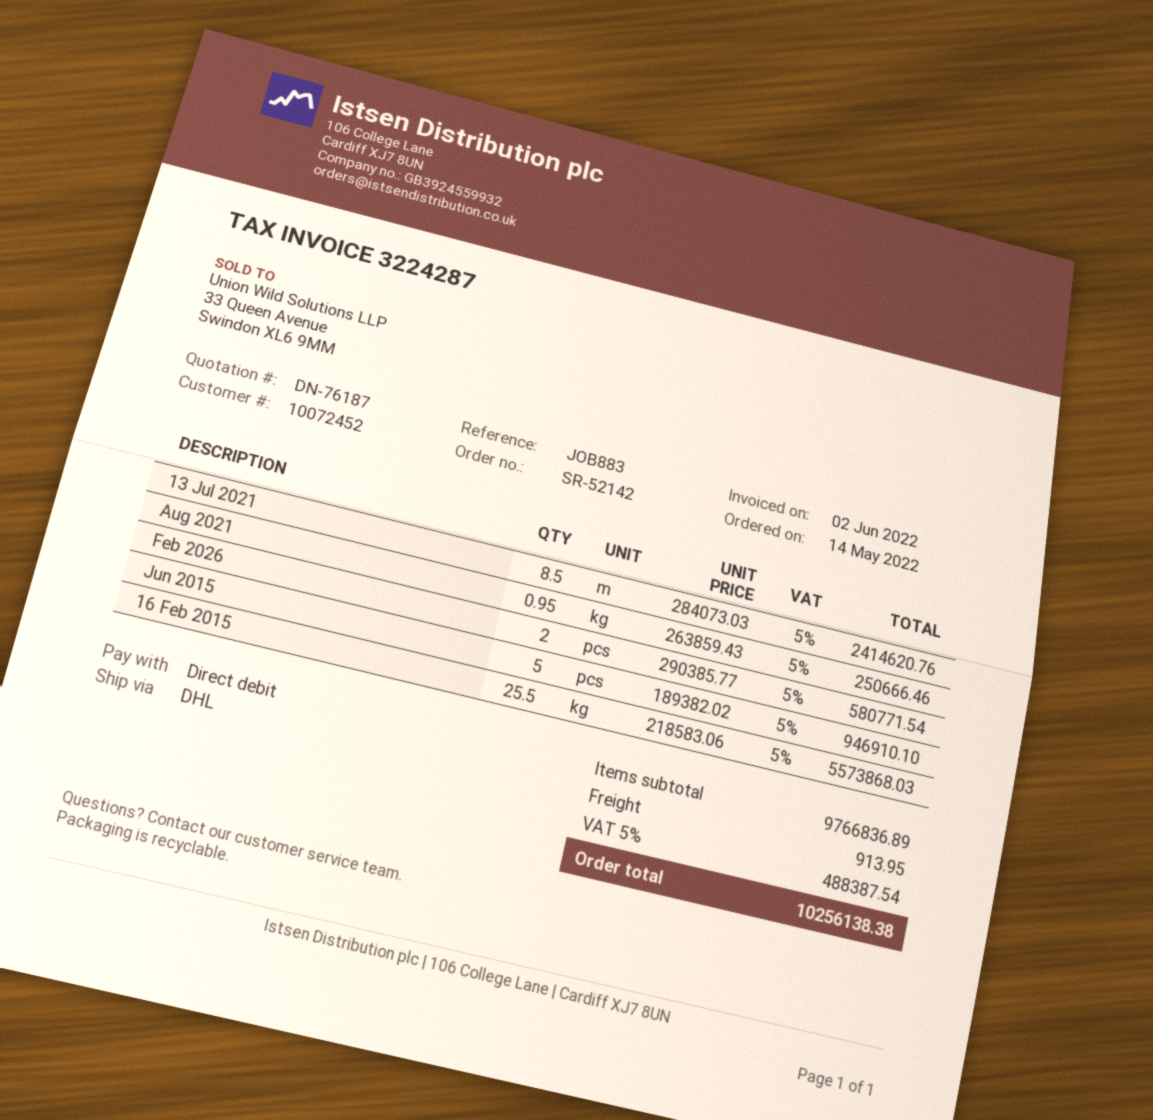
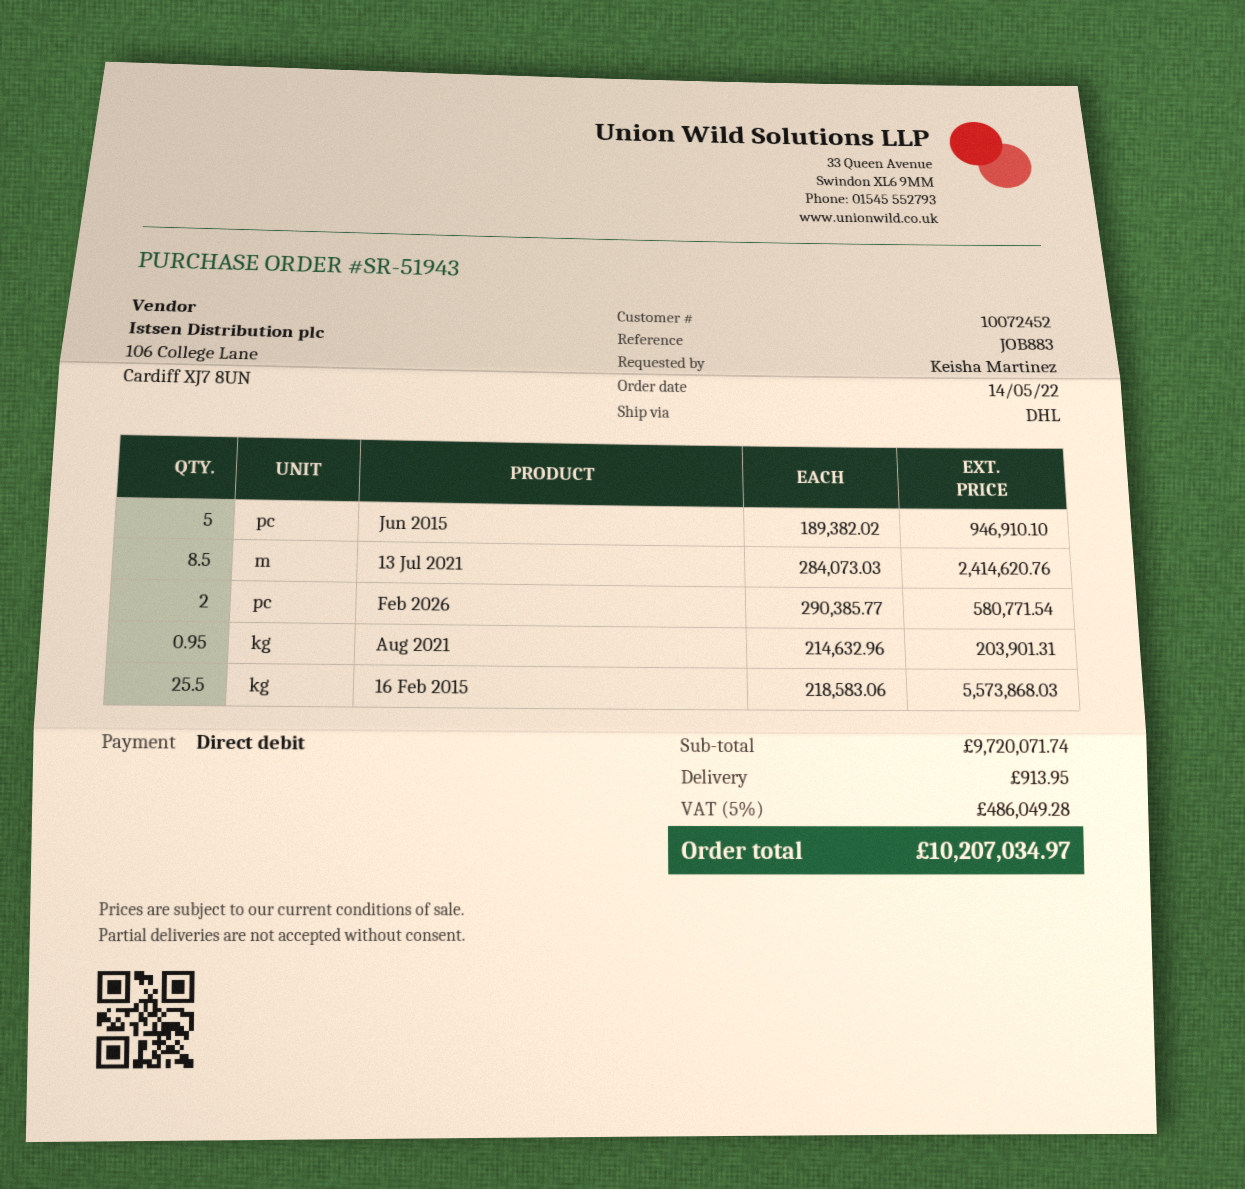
order number: SR-52142 -> SR-51943
Aug 2021: 0.95 x 263859.43 = 250666.46 -> 0.95 x 214632.96 = 203901.31
subtotal: 9766836.89 -> 9720071.74
tax: 5% = 488387.54 -> 5% = 486049.28
total: 10256138.38 -> 10207034.97

